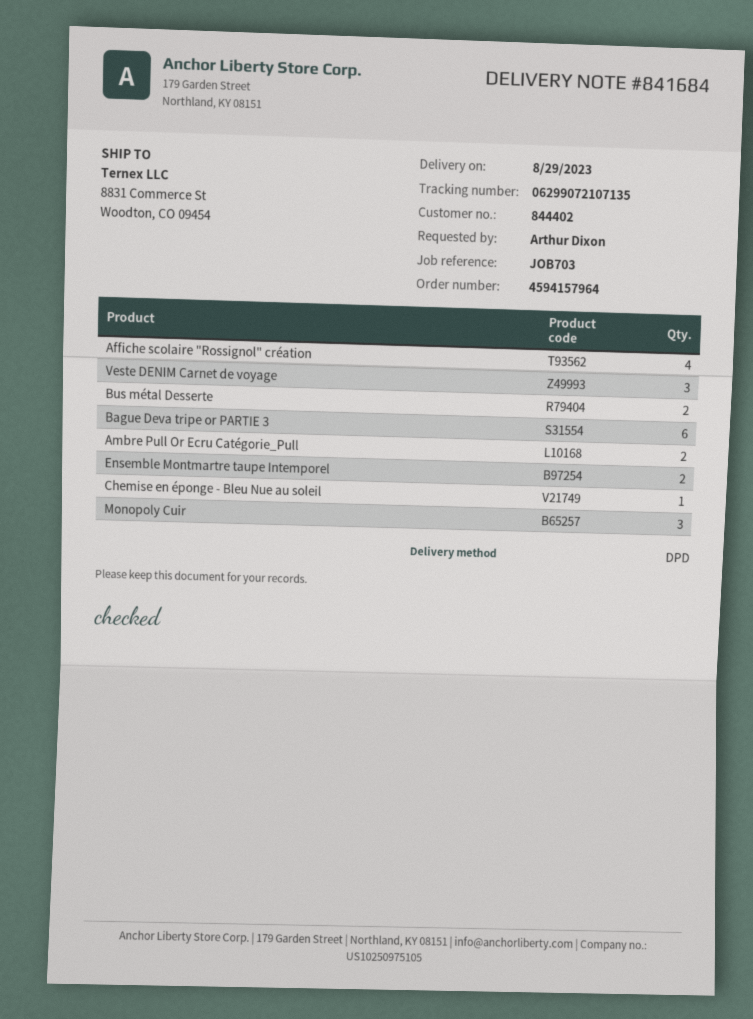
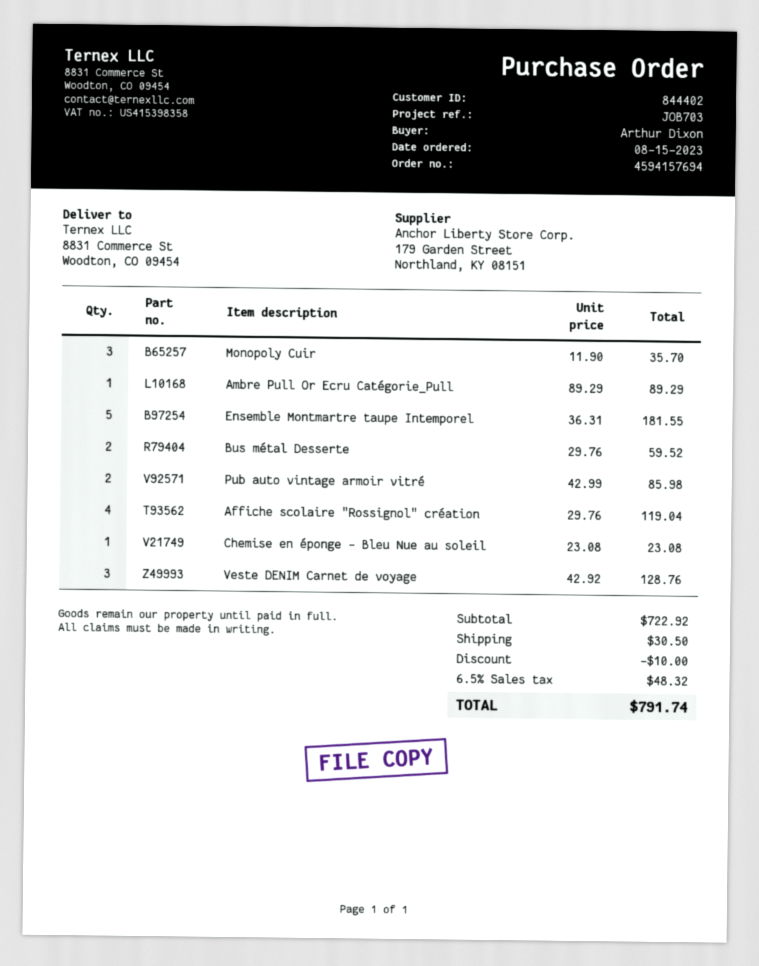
order number: 4594157964 -> 4594157694
Bague Deva tripe or PARTIE 3: 6 -> none
Ambre Pull Or Ecru Catégorie_Pull: 2 -> 1
Ensemble Montmartre taupe Intemporel: 2 -> 5
Pub auto vintage armoir vitré: none -> 2

